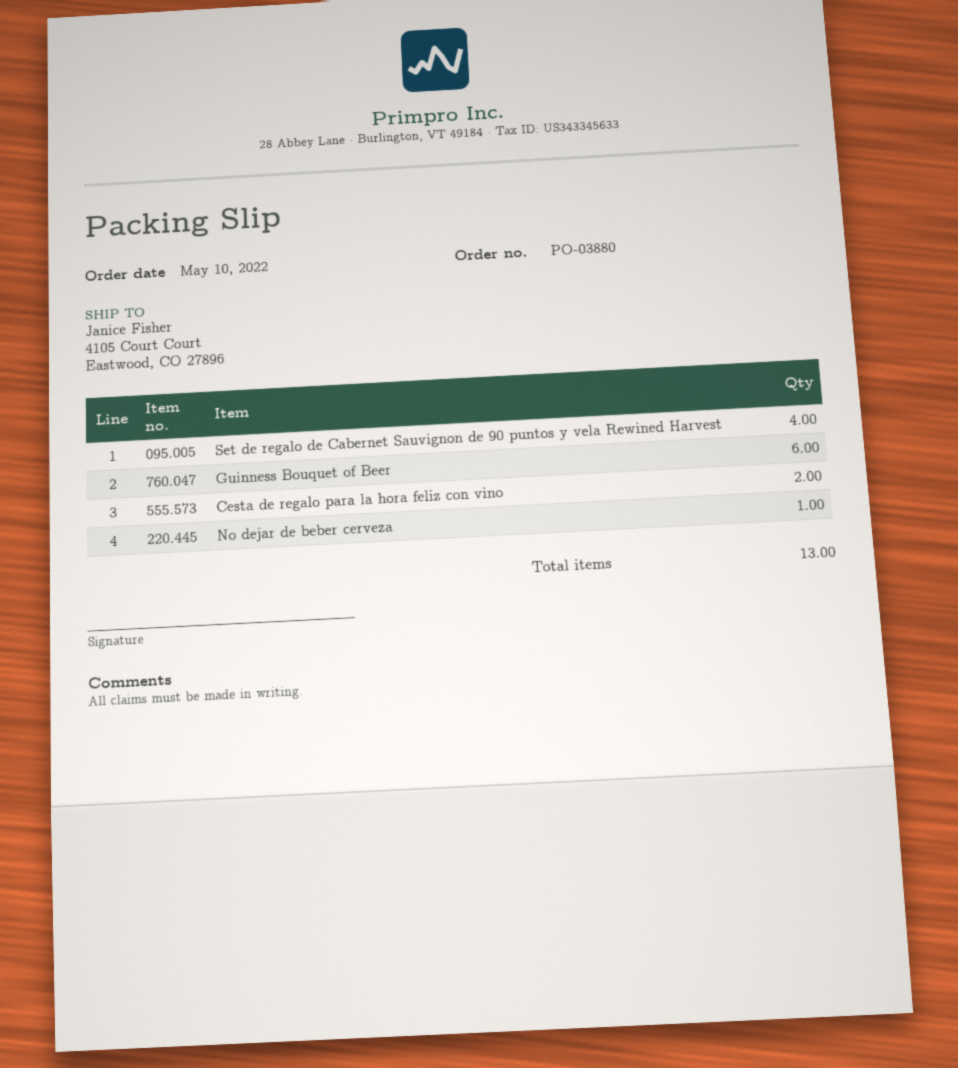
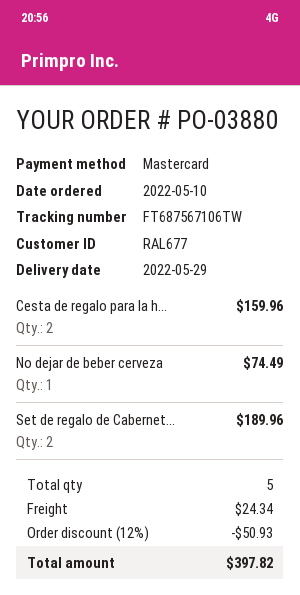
Set de regalo de Cabernet Sauvignon de 90 puntos y vela Rewined Harvest: 4 -> 2
Guinness Bouquet of Beer: 6 -> none
total quantity: 13 -> 5

